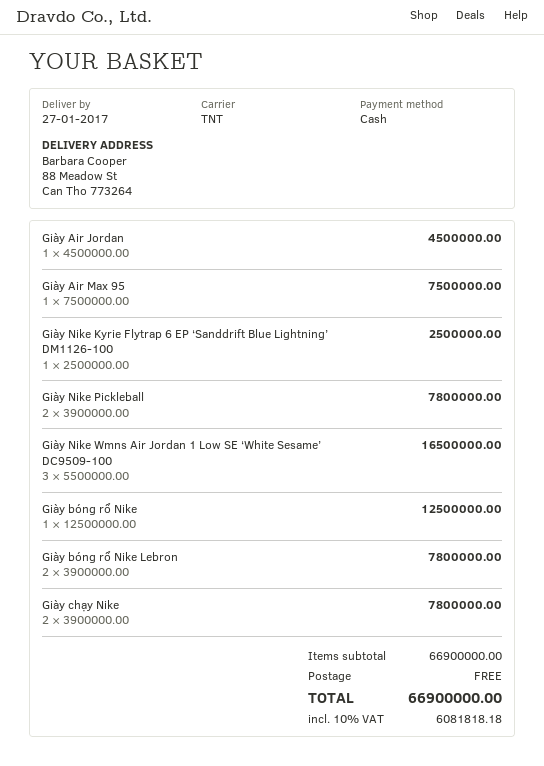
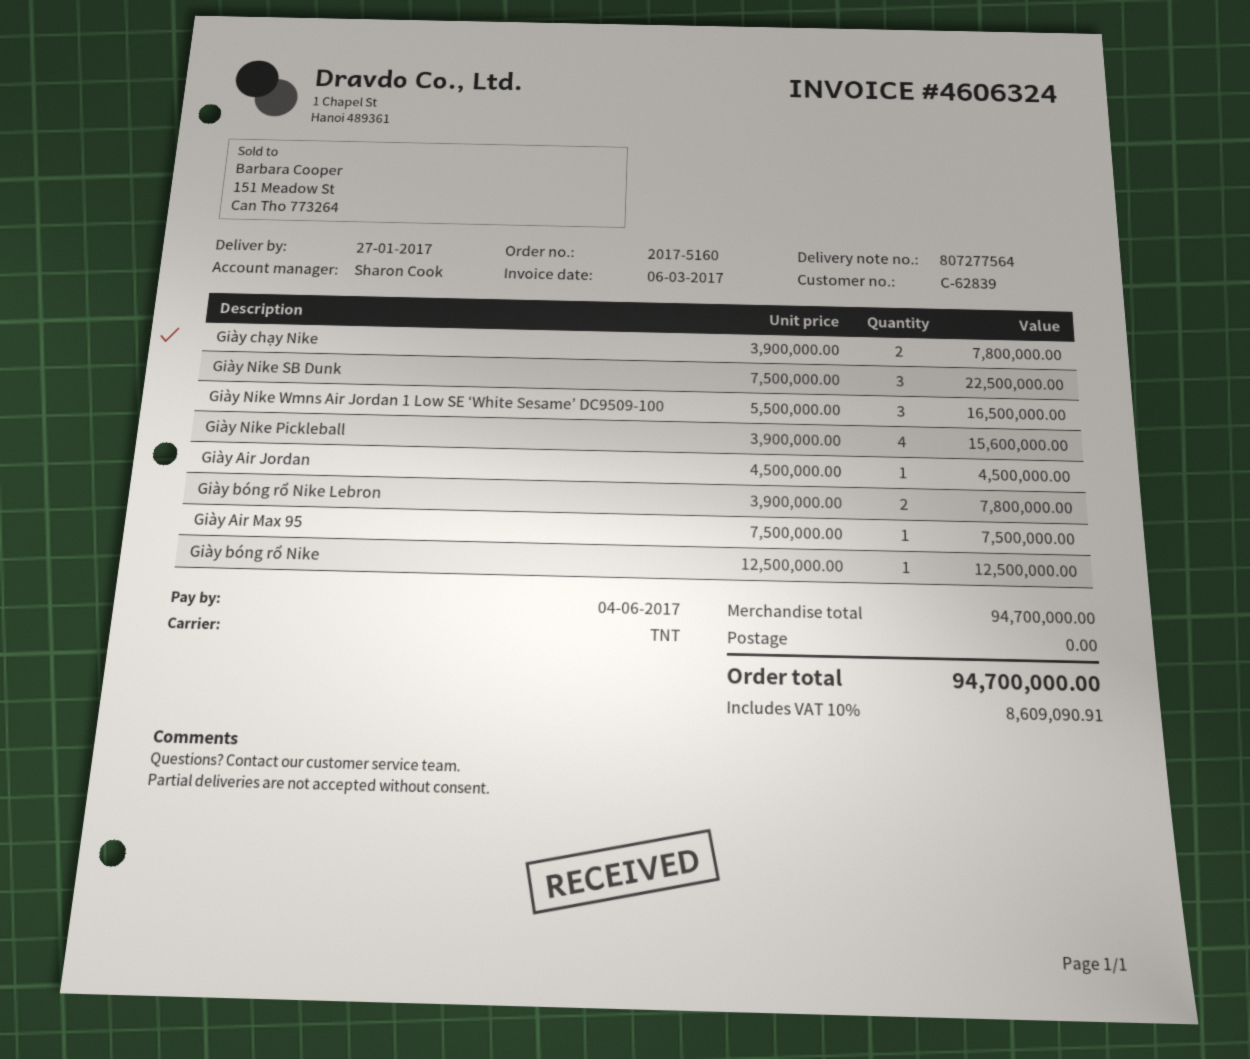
Giày Nike Kyrie Flytrap 6 EP ‘Sanddrift Blue Lightning’ DM1126-100: 1 x 2500000.00 = 2500000.00 -> none
Giày Nike Pickleball: 2 x 3900000.00 = 7800000.00 -> 4 x 3900000.00 = 15600000.00
Giày Nike SB Dunk: none -> 3 x 7500000.00 = 22500000.00
subtotal: 66900000.00 -> 94700000.00
tax: 10% = 6081818.18 -> 10% = 8609090.91
total: 66900000.00 -> 94700000.00

